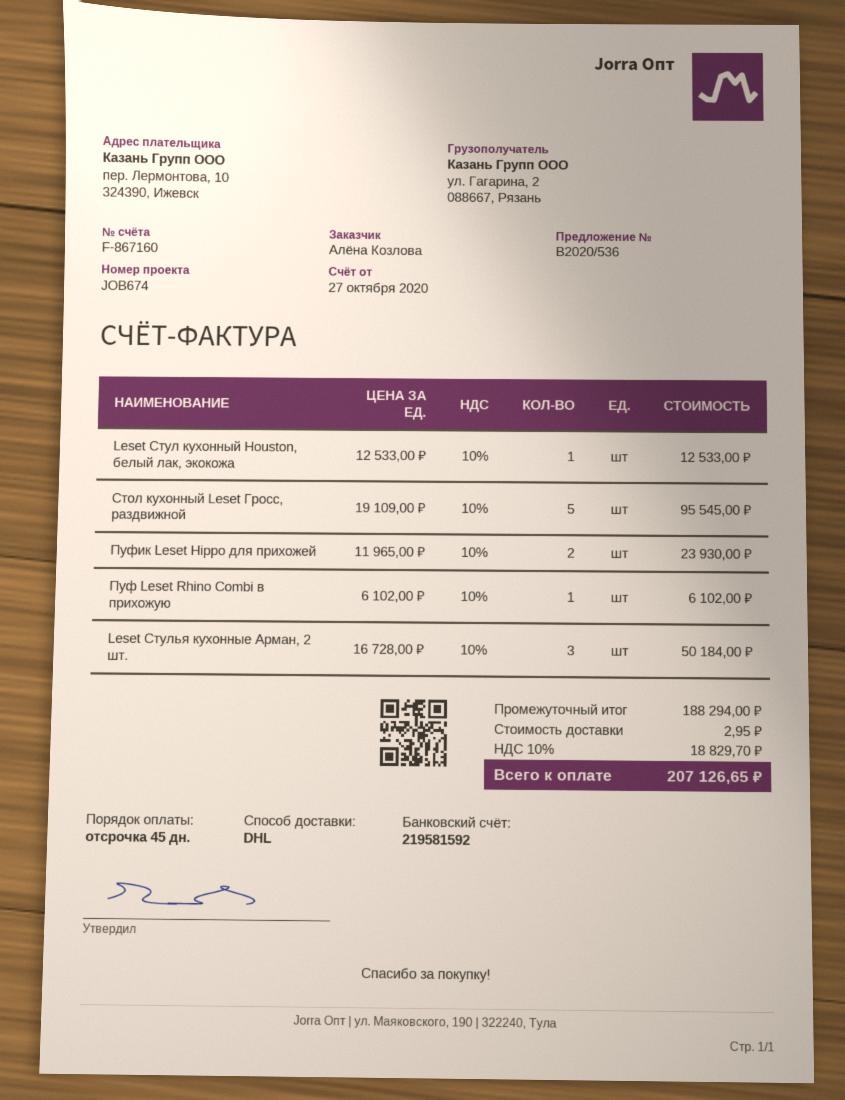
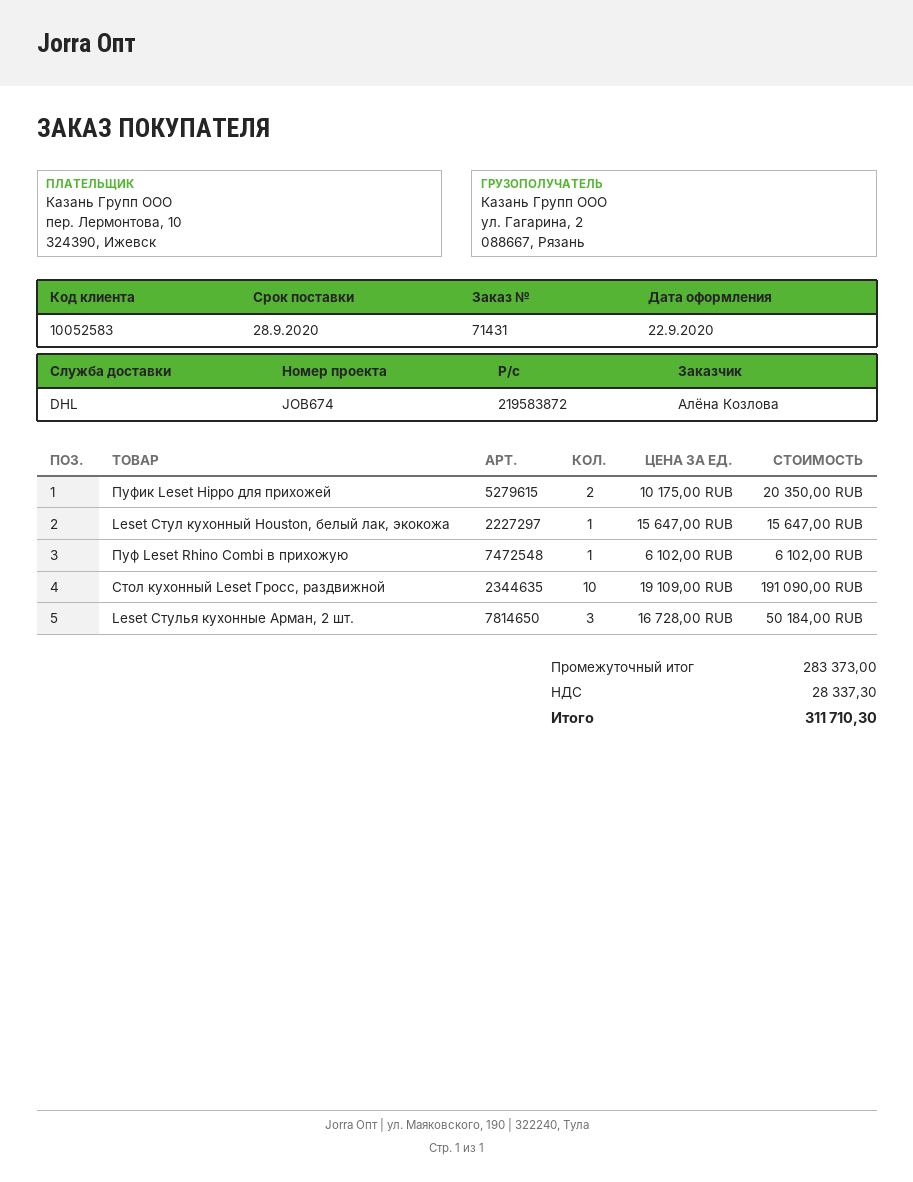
bank account: 219581592 -> 219583872
Leset Стул кухонный Houston, белый лак, экокожа: 1 x 12533.00 = 12533.00 -> 1 x 15647.00 = 15647.00
Стол кухонный Leset Гросс, раздвижной: 5 x 19109.00 = 95545.00 -> 10 x 19109.00 = 191090.00
Пуфик Leset Hippo для прихожей: 2 x 11965.00 = 23930.00 -> 2 x 10175.00 = 20350.00
subtotal: 188294.00 -> 283373.00
shipping: 2.95 -> none
tax: 18829.70 -> 28337.30
total: 207126.65 -> 311710.30

